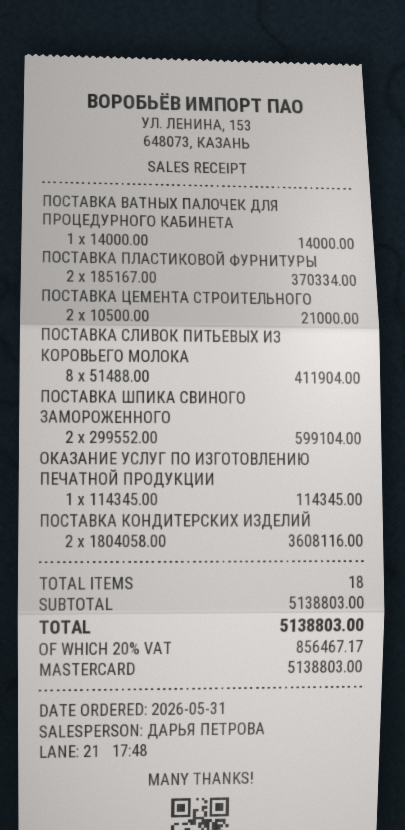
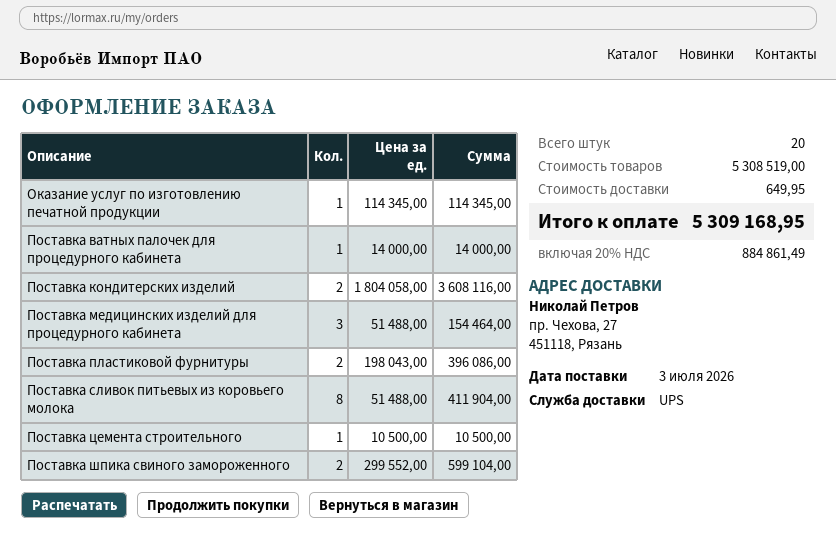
ПОСТАВКА ПЛАСТИКОВОЙ ФУРНИТУРЫ: 2 x 185167.00 = 370334.00 -> 2 x 198043.00 = 396086.00
ПОСТАВКА ЦЕМЕНТА СТРОИТЕЛЬНОГО: 2 x 10500.00 = 21000.00 -> 1 x 10500.00 = 10500.00
Поставка медицинских изделий для процедурного кабинета: none -> 3 x 51488.00 = 154464.00
total quantity: 18 -> 20
subtotal: 5138803.00 -> 5308519.00
shipping: none -> 649.95
tax: 20% = 856467.17 -> 20% = 884861.49
total: 5138803.00 -> 5309168.95

